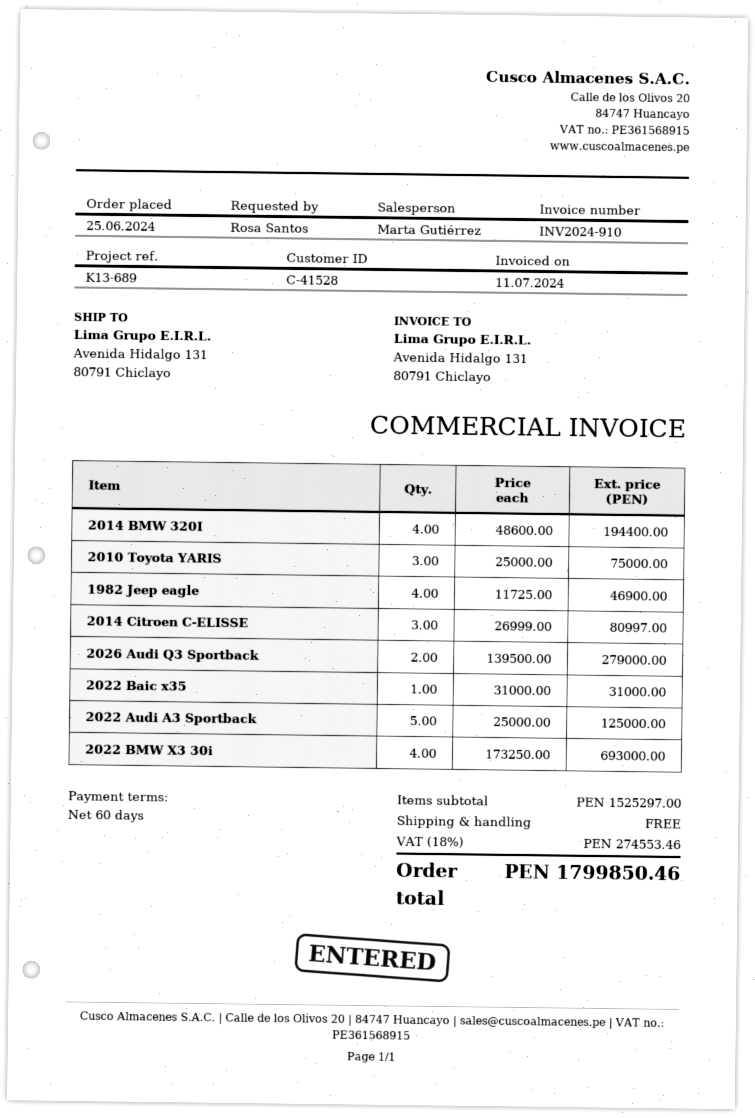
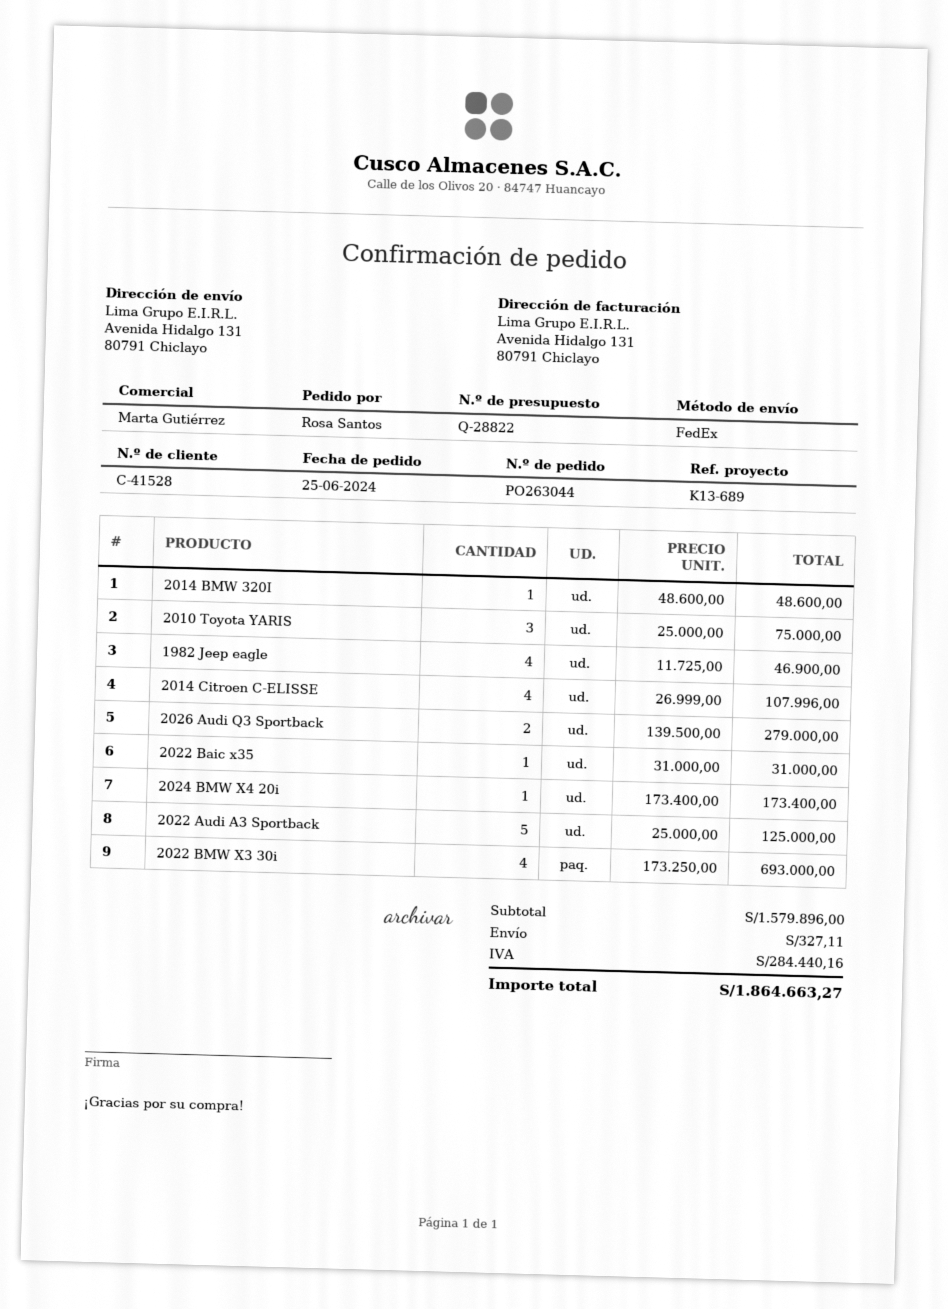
2014 BMW 320I: 4 x 48600.00 = 194400.00 -> 1 x 48600.00 = 48600.00
2014 Citroen C-ELISSE: 3 x 26999.00 = 80997.00 -> 4 x 26999.00 = 107996.00
2024 BMW X4 20i: none -> 1 x 173400.00 = 173400.00
subtotal: 1525297.00 -> 1579896.00
shipping: 0.00 -> 327.11
tax: 274553.46 -> 284440.16
total: 1799850.46 -> 1864663.27

